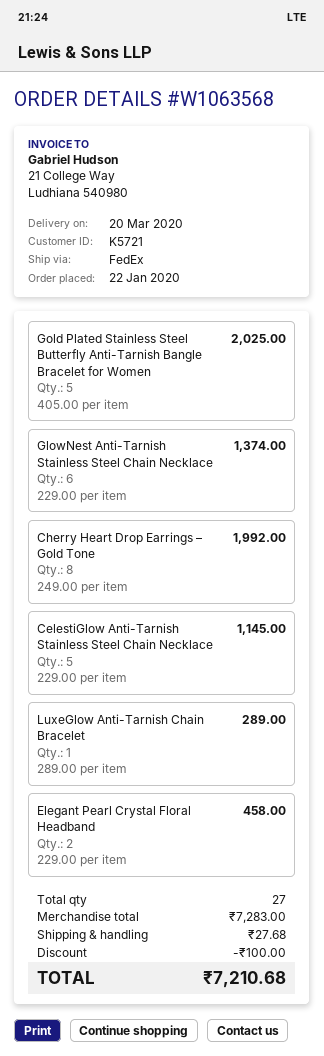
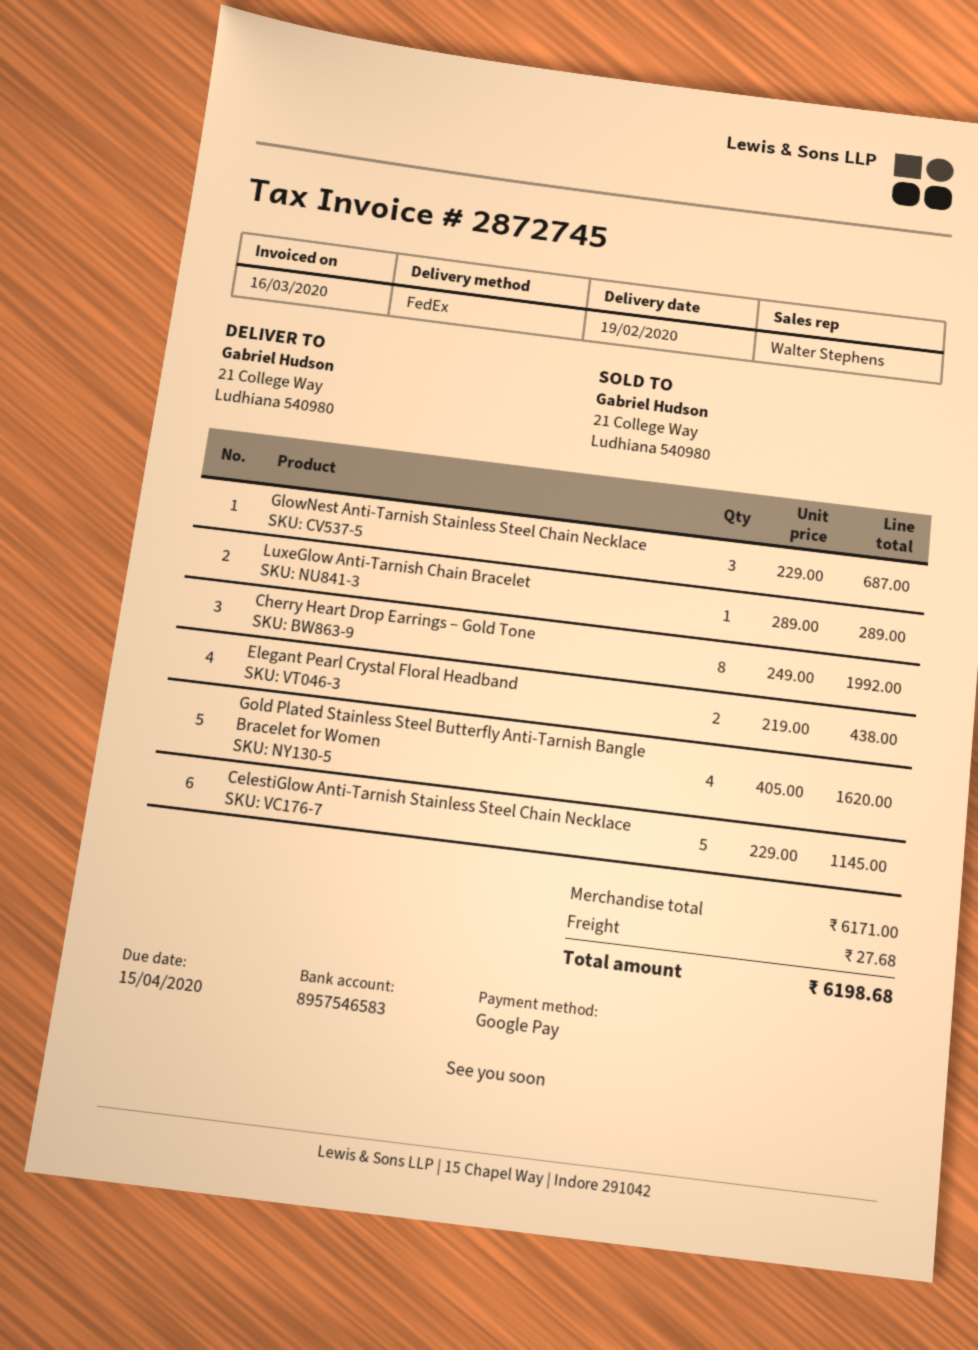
delivery date: 2020-03-20 -> 2020-02-19
Gold Plated Stainless Steel Butterfly Anti-Tarnish Bangle Bracelet for Women: 5 x 405.00 = 2025.00 -> 4 x 405.00 = 1620.00
GlowNest Anti-Tarnish Stainless Steel Chain Necklace: 6 x 229.00 = 1374.00 -> 3 x 229.00 = 687.00
Elegant Pearl Crystal Floral Headband: 2 x 229.00 = 458.00 -> 2 x 219.00 = 438.00
subtotal: 7283.00 -> 6171.00
discount: 100.00 -> none
total: 7210.68 -> 6198.68

